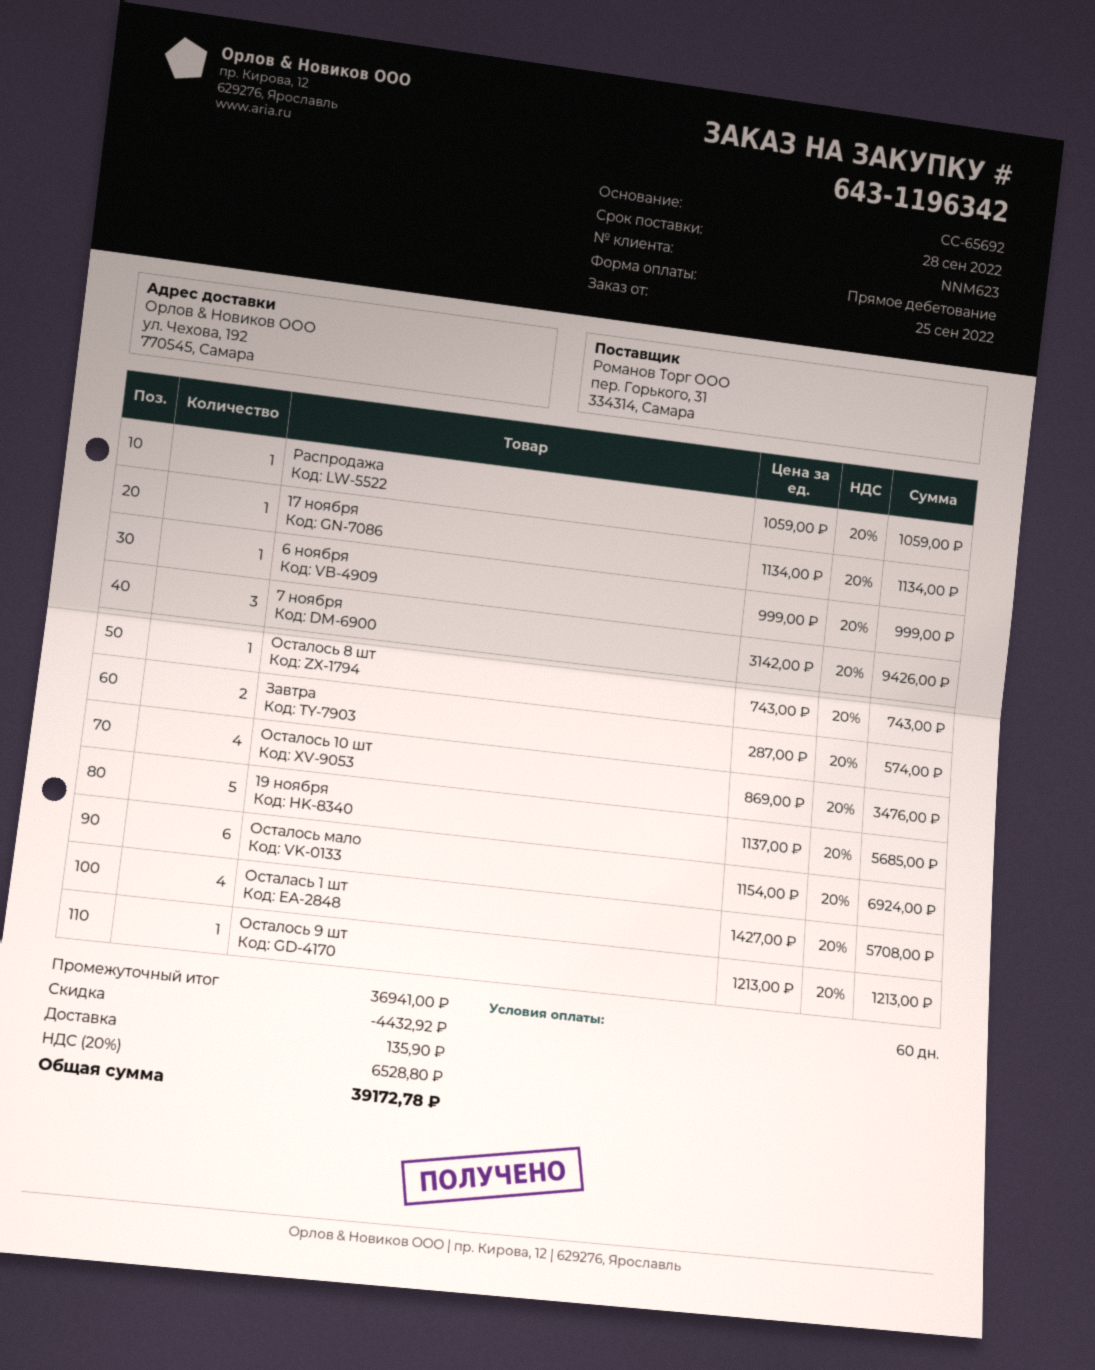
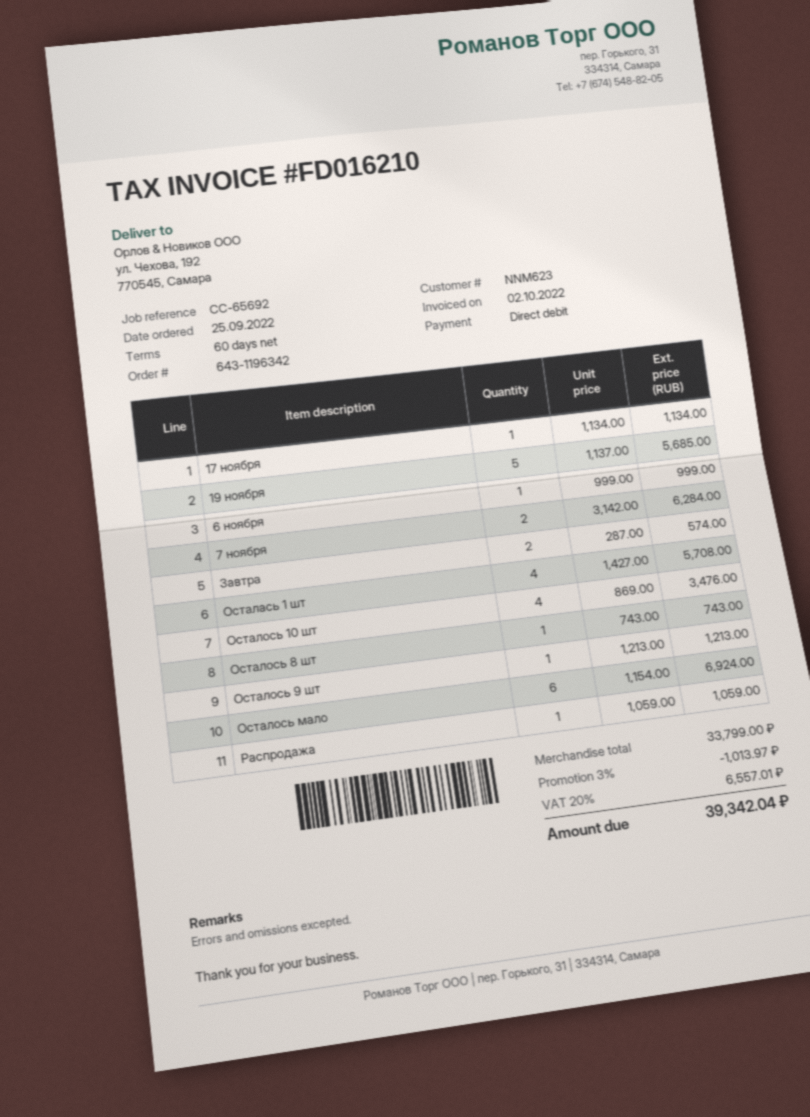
7 ноября: 3 x 3142.00 = 9426.00 -> 2 x 3142.00 = 6284.00
subtotal: 36941.00 -> 33799.00
discount: 4432.92 -> 1013.97
shipping: 135.90 -> none
tax: 20% = 6528.80 -> 20% = 6557.01
total: 39172.78 -> 39342.04

